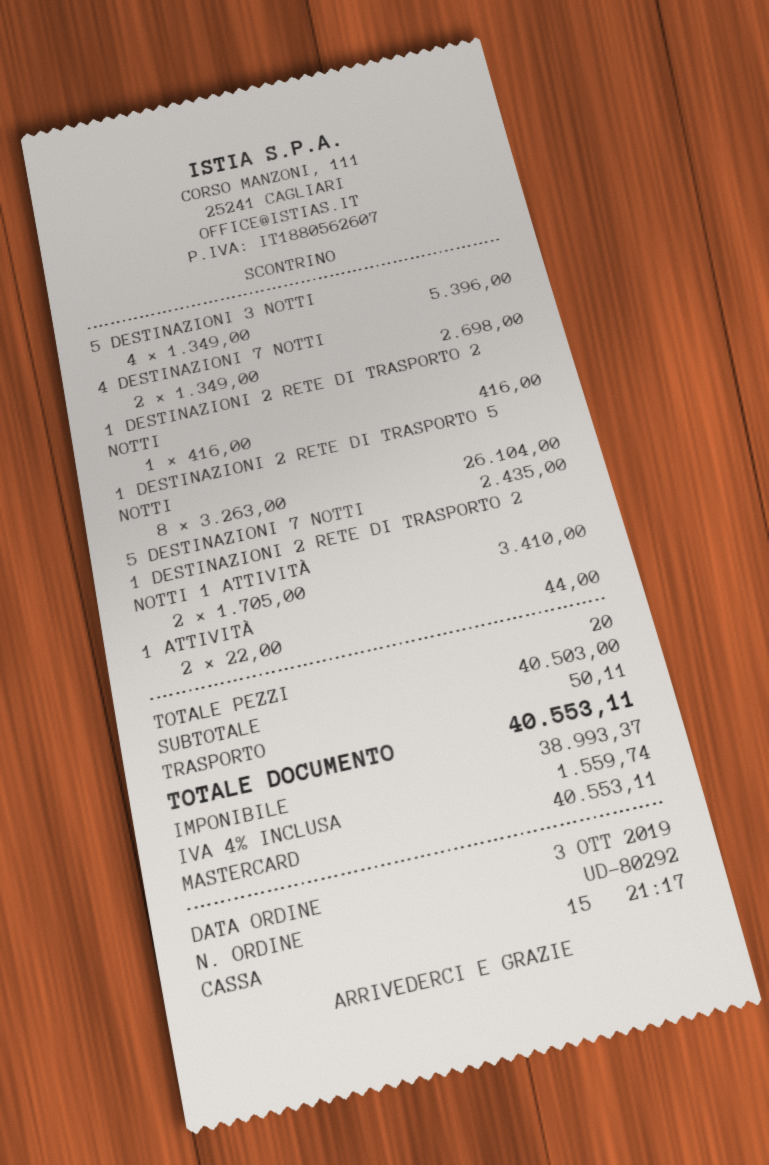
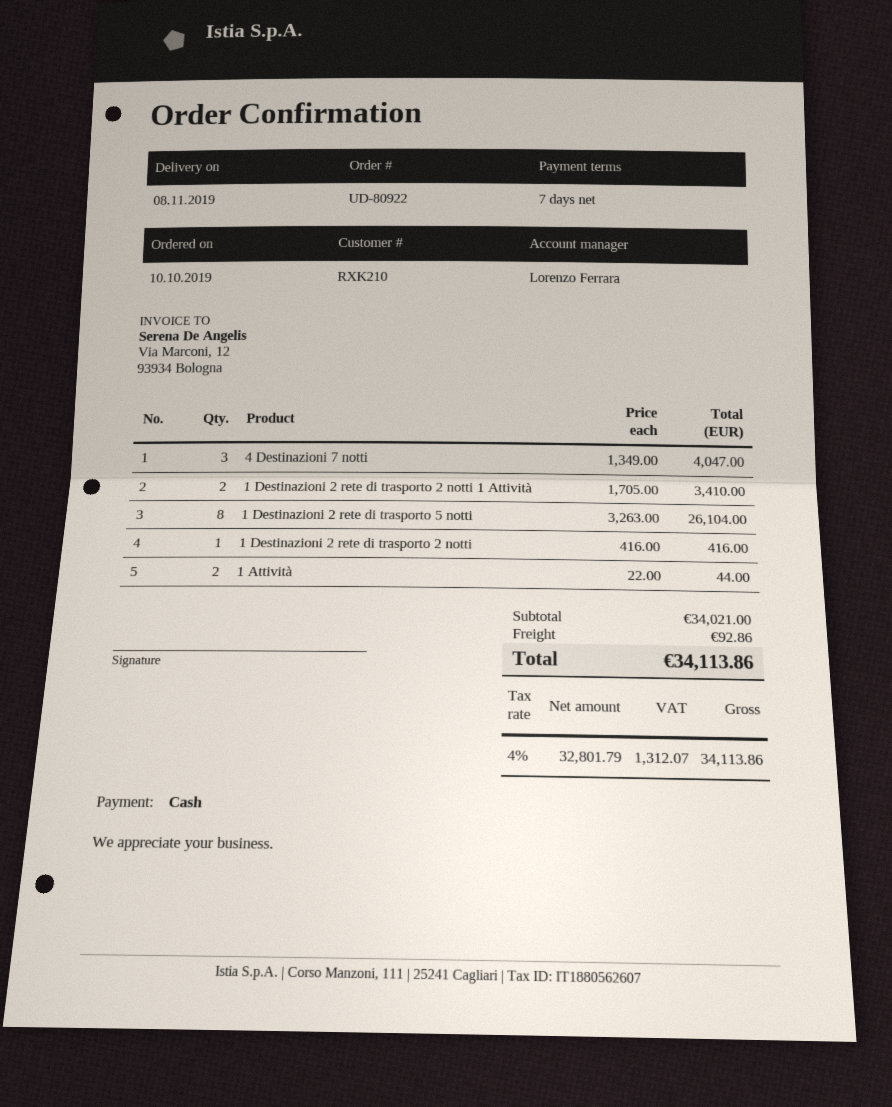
order number: UD-80292 -> UD-80922
order date: 2019-10-03 -> 2019-10-10
payment method: Mastercard -> cash
5 DESTINAZIONI 3 NOTTI: 4 x 1349.00 = 5396.00 -> none
4 DESTINAZIONI 7 NOTTI: 2 x 1349.00 = 2698.00 -> 3 x 1349.00 = 4047.00
5 DESTINAZIONI 7 NOTTI: 1 x 2435.00 = 2435.00 -> none
subtotal: 40503.00 -> 34021.00
shipping: 50.11 -> 92.86
net: 38993.37 -> 32801.79
tax: 4% = 1559.74 -> 4% = 1312.07
total: 40553.11 -> 34113.86

